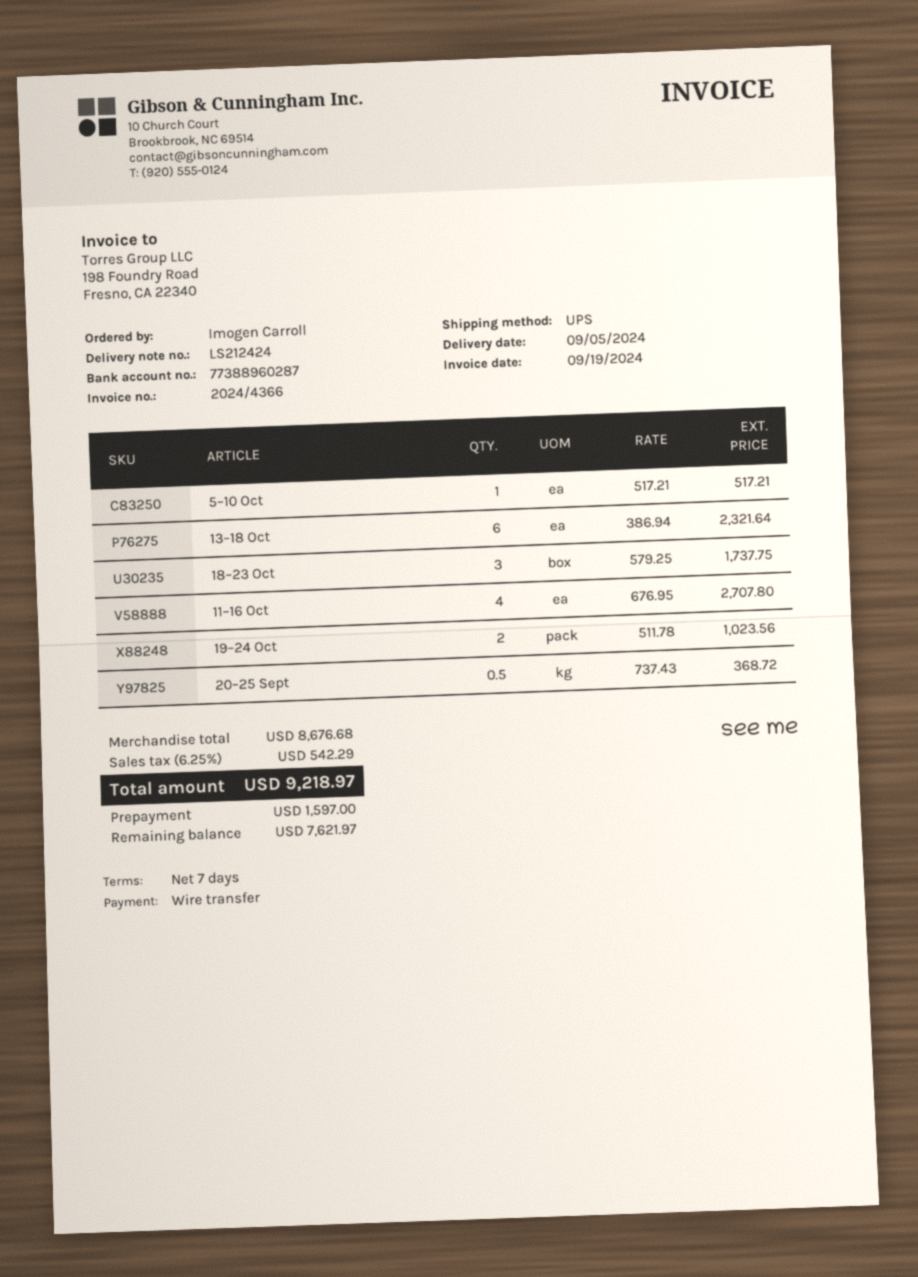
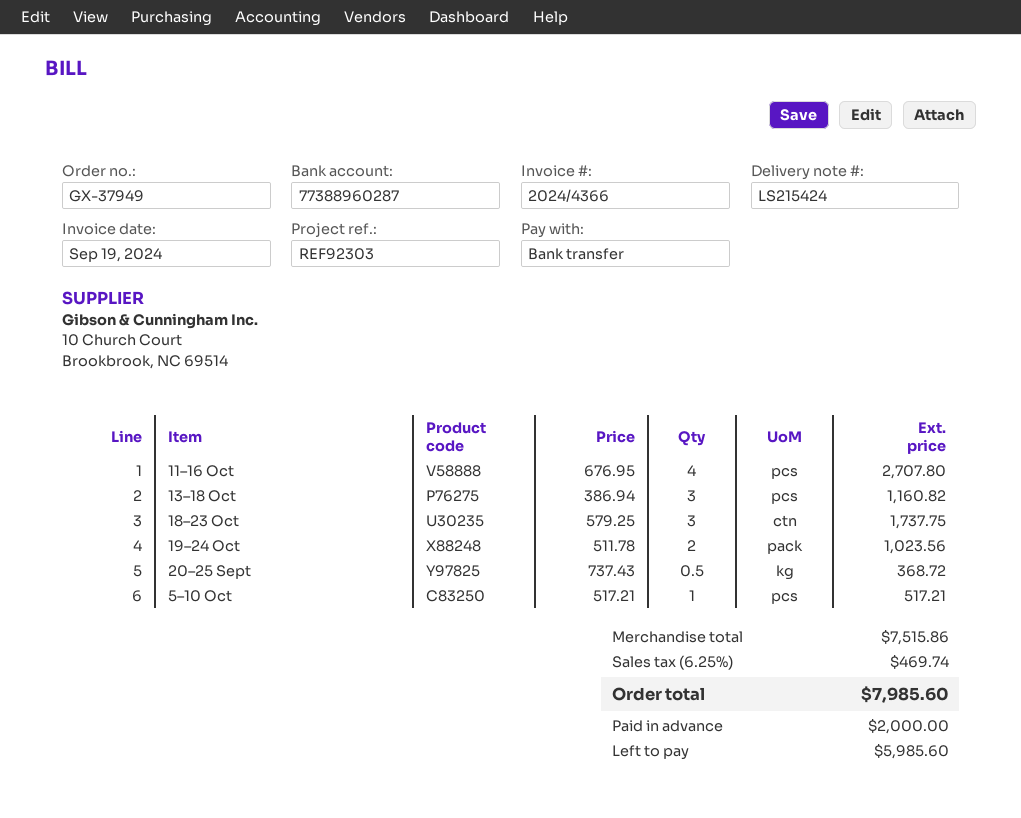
delivery note number: LS212424 -> LS215424
13–18 Oct: 6 x 386.94 = 2321.64 -> 3 x 386.94 = 1160.82
subtotal: 8676.68 -> 7515.86
tax: 6.25% = 542.29 -> 6.25% = 469.74
total: 9218.97 -> 7985.60
deposit: 1597.00 -> 2000.00
balance: 7621.97 -> 5985.60

